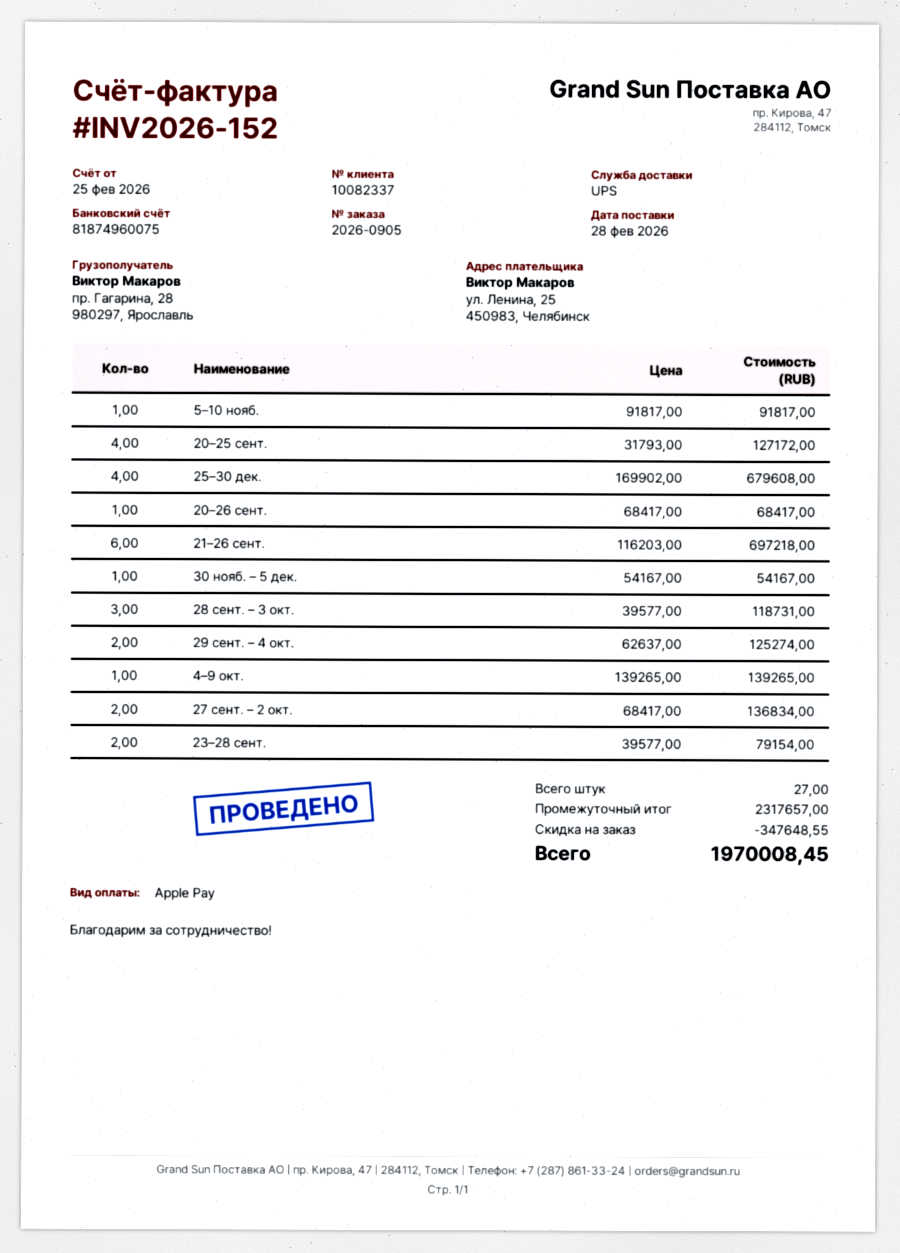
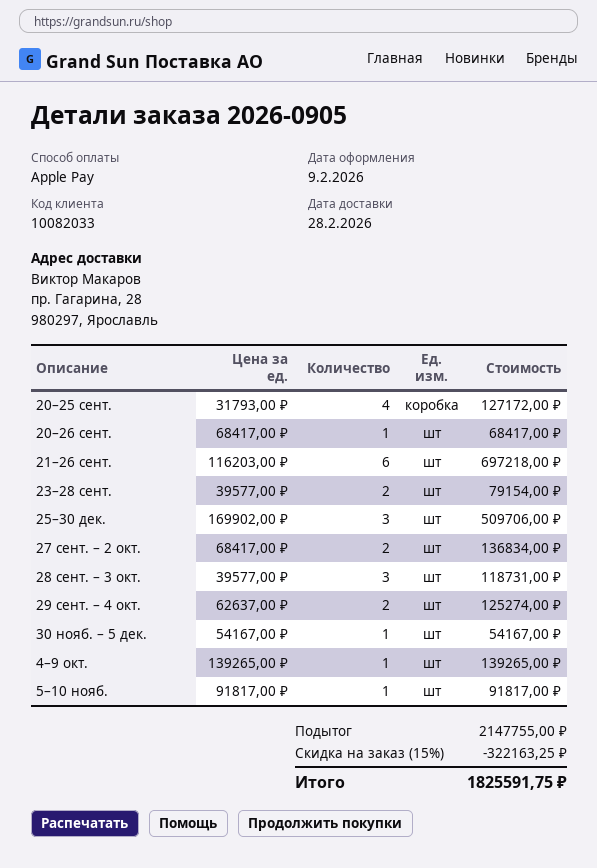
customer number: 10082337 -> 10082033
25–30 дек.: 4 x 169902.00 = 679608.00 -> 3 x 169902.00 = 509706.00
subtotal: 2317657.00 -> 2147755.00
discount: 347648.55 -> 322163.25
total: 1970008.45 -> 1825591.75

